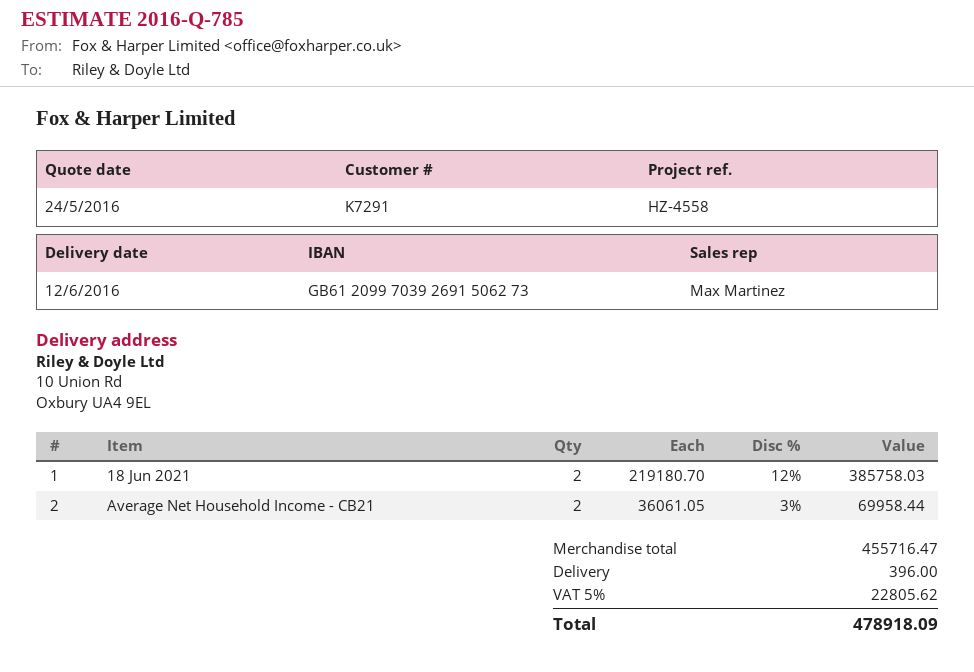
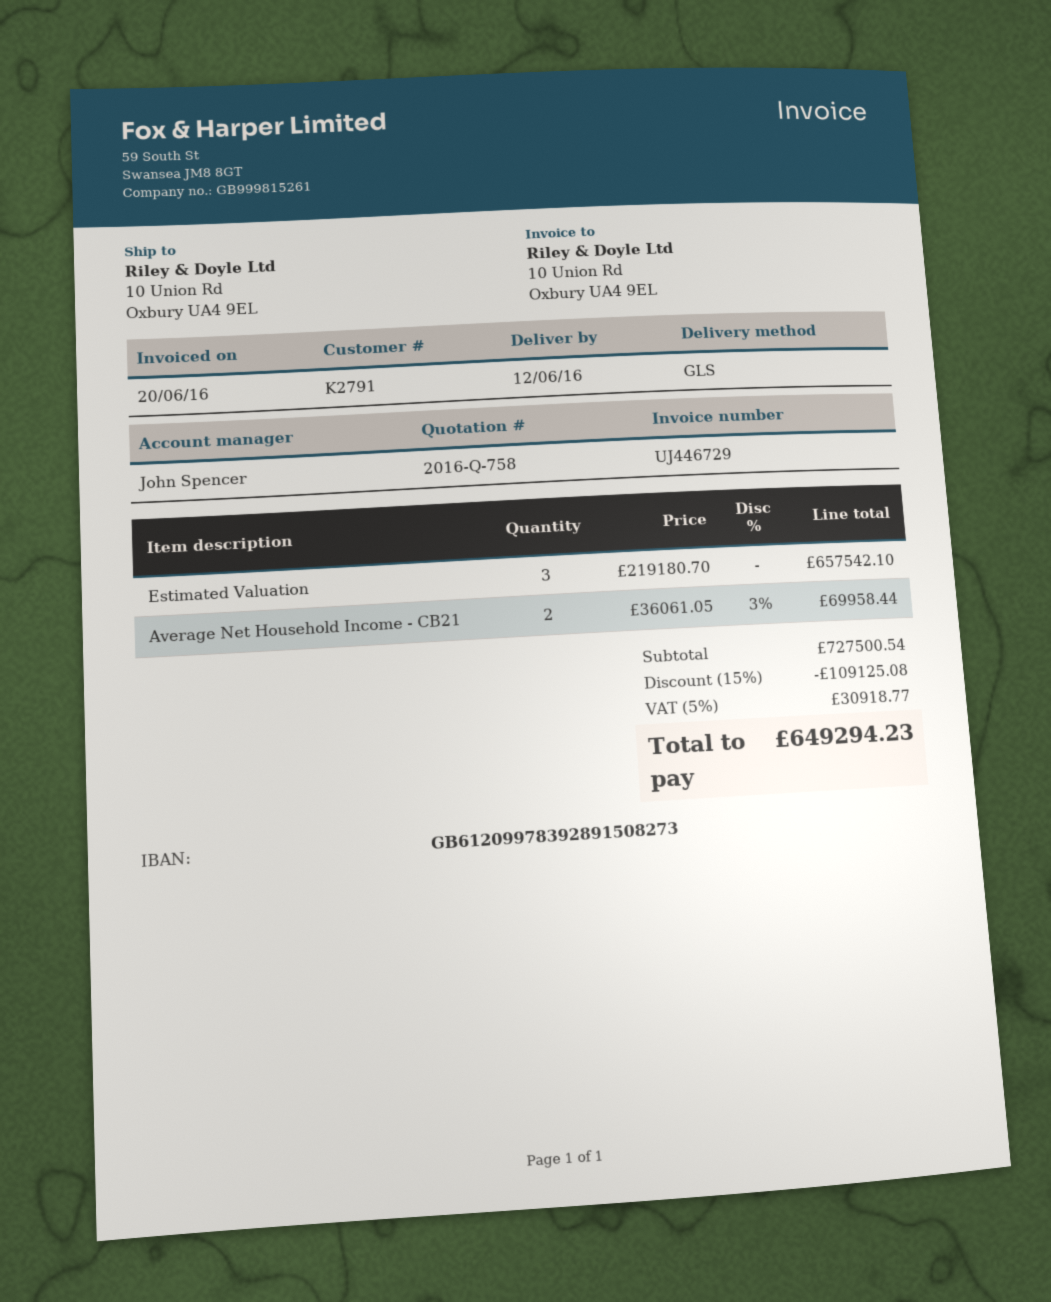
quote number: 2016-Q-785 -> 2016-Q-758
customer number: K7291 -> K2791
sales rep: Max Martinez -> John Spencer
bank account: GB61209970392691506273 -> GB61209978392891508273
18 Jun 2021: 2 x 219180.70 - 12% = 385758.03 -> none
Estimated Valuation: none -> 3 x 219180.70 = 657542.10
subtotal: 455716.47 -> 727500.54
discount: none -> 15% = 109125.08
shipping: 396.00 -> none
tax: 5% = 22805.62 -> 5% = 30918.77
total: 478918.09 -> 649294.23

